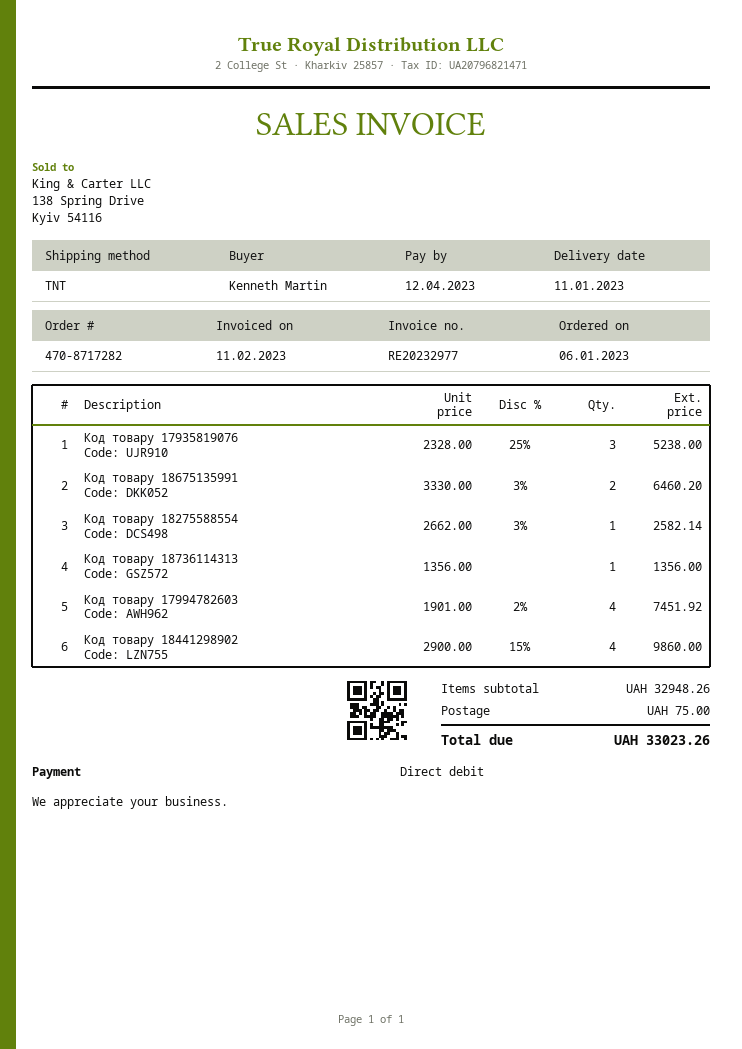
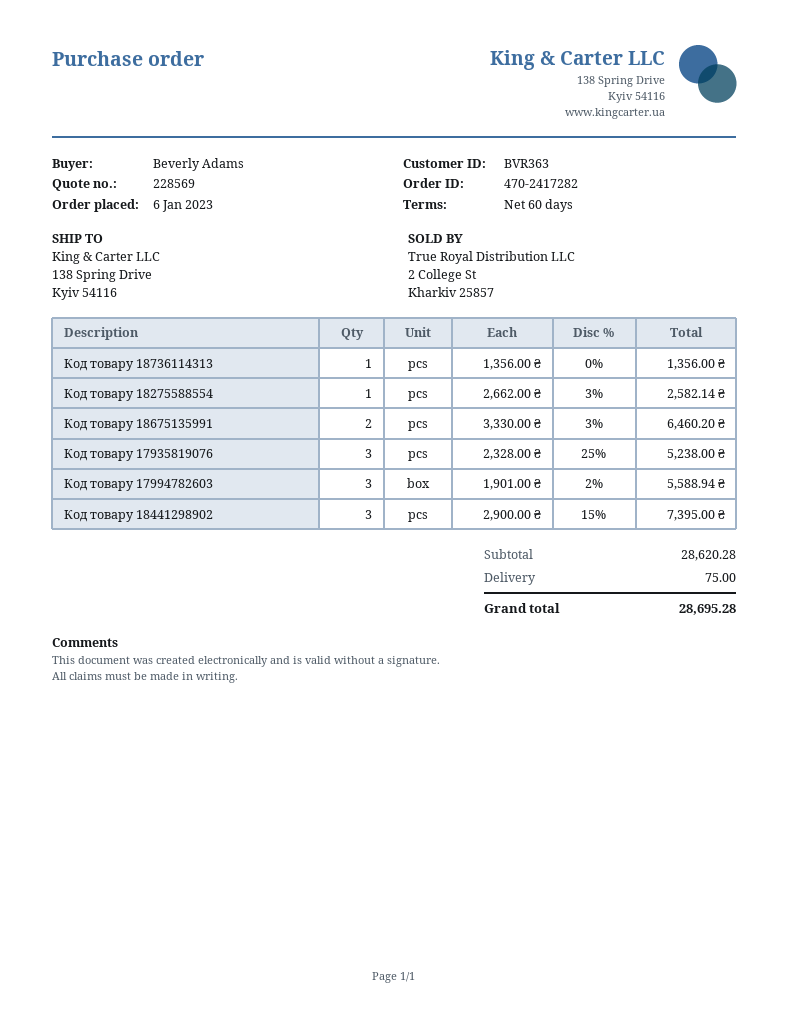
order number: 470-8717282 -> 470-2417282
ordered by: Kenneth Martin -> Beverly Adams
Код товару 17994782603: 4 x 1901.00 - 2% = 7451.92 -> 3 x 1901.00 - 2% = 5588.94
Код товару 18441298902: 4 x 2900.00 - 15% = 9860.00 -> 3 x 2900.00 - 15% = 7395.00
subtotal: 32948.26 -> 28620.28
total: 33023.26 -> 28695.28

